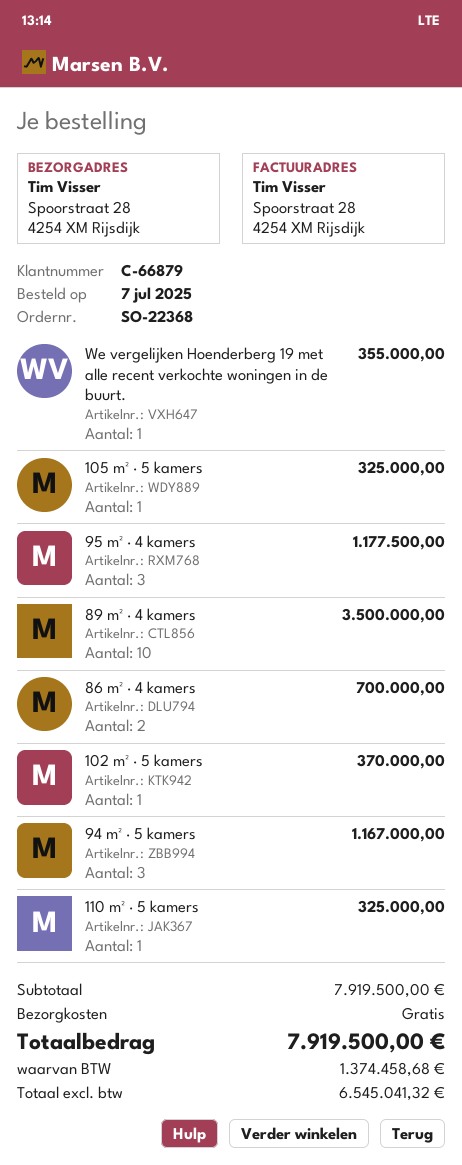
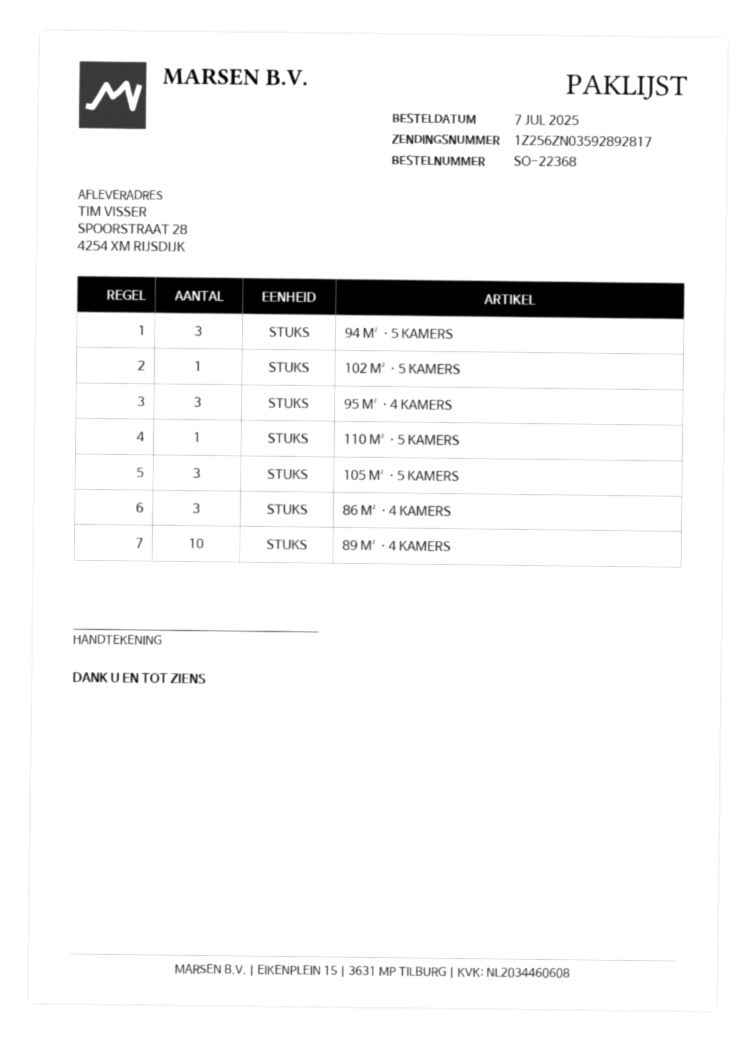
We vergelijken Hoenderberg 19 met alle recent verkochte woningen in de buurt.: 1 -> none
105 m² · 5 kamers: 1 -> 3
86 m² · 4 kamers: 2 -> 3

